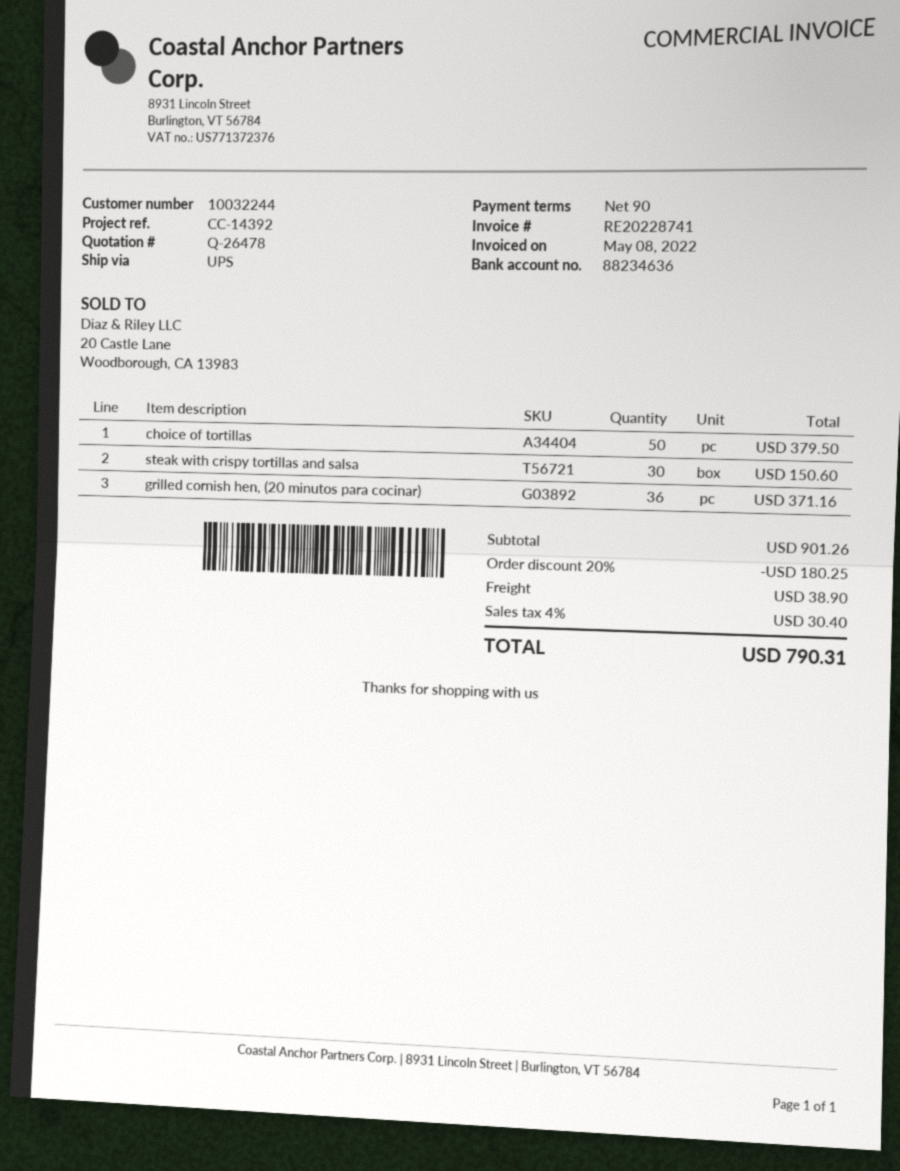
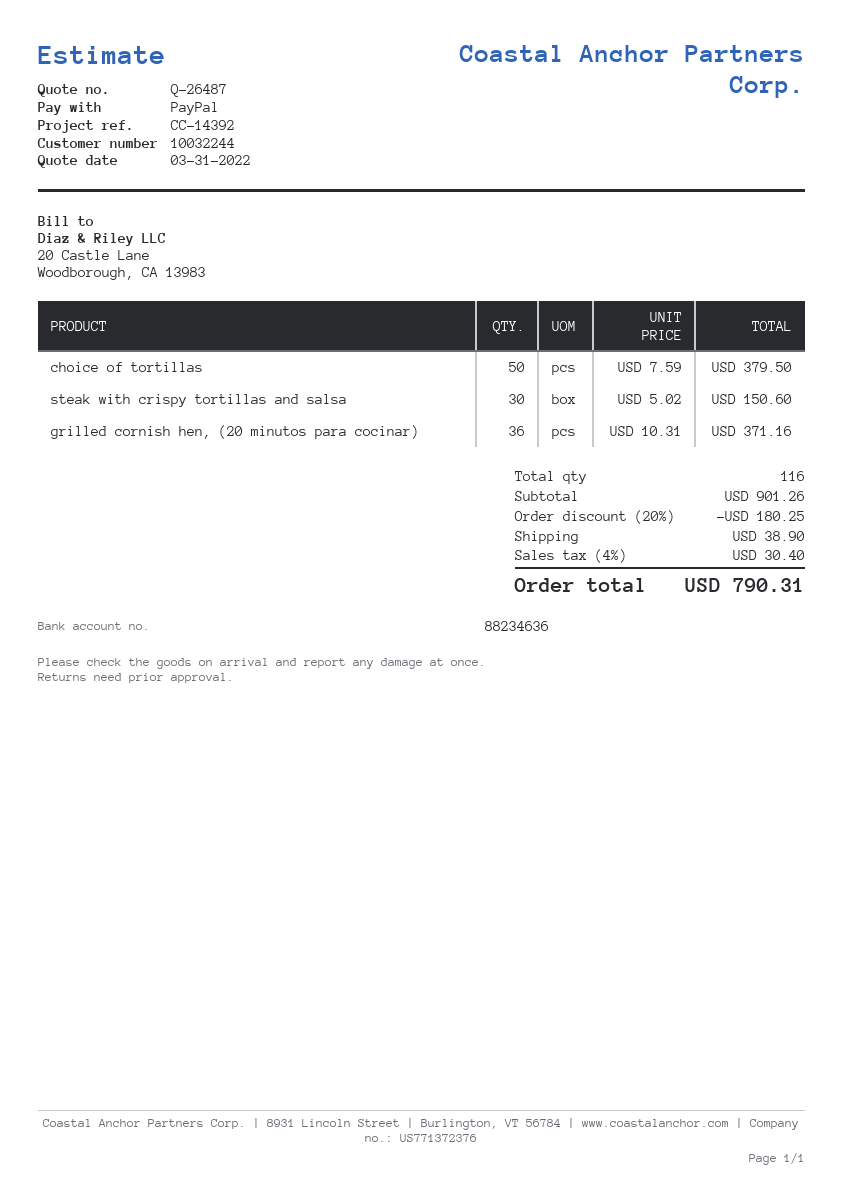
quote number: Q-26478 -> Q-26487

